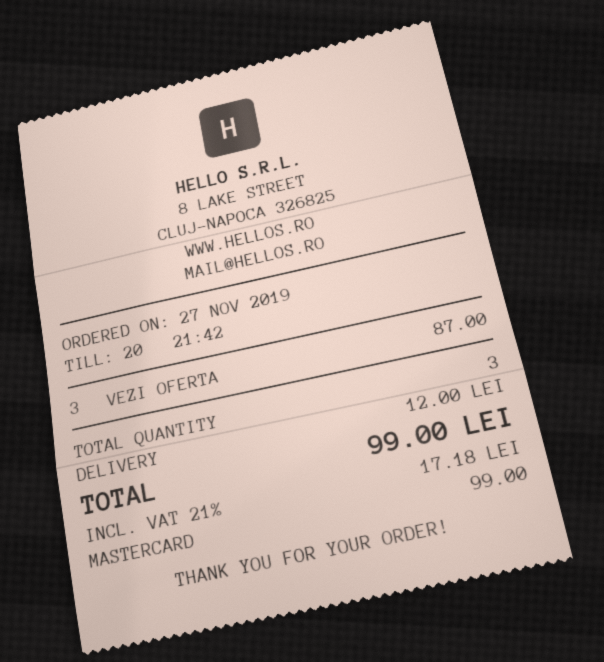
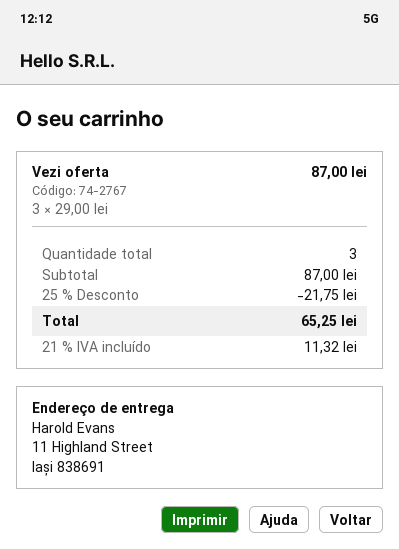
discount: none -> 25% = 21.75
shipping: 12.00 -> none
tax: 21% = 17.18 -> 21% = 11.32
total: 99.00 -> 65.25

